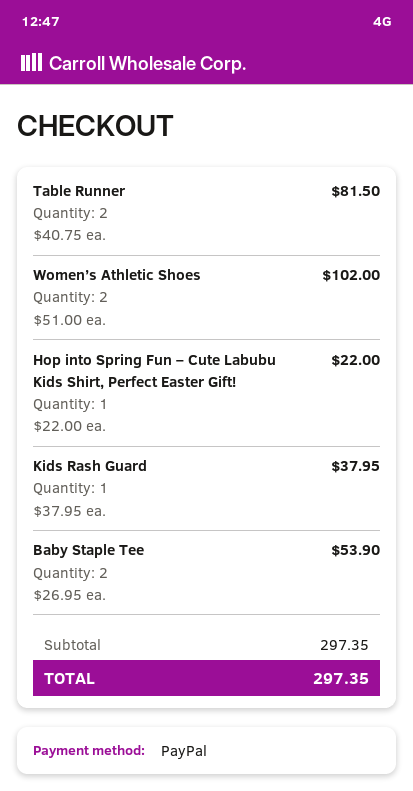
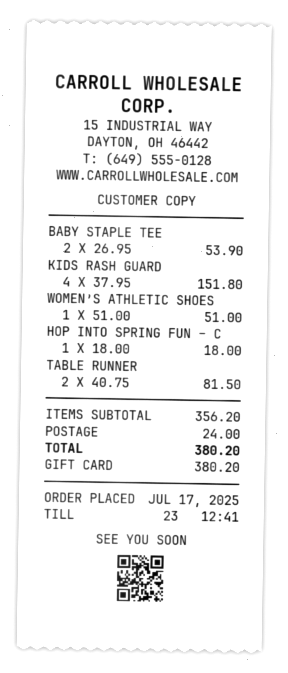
payment method: PayPal -> gift card
Women’s Athletic Shoes: 2 x 51.00 = 102.00 -> 1 x 51.00 = 51.00
Hop into Spring Fun – Cute Labubu Kids Shirt, Perfect Easter Gift!: 1 x 22.00 = 22.00 -> 1 x 18.00 = 18.00
Kids Rash Guard: 1 x 37.95 = 37.95 -> 4 x 37.95 = 151.80
subtotal: 297.35 -> 356.20
shipping: none -> 24.00
total: 297.35 -> 380.20

